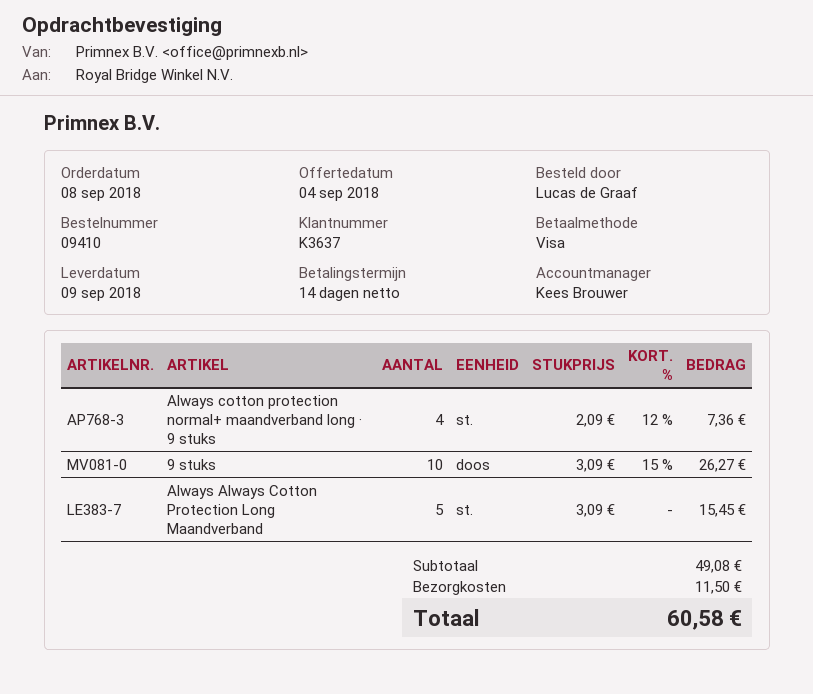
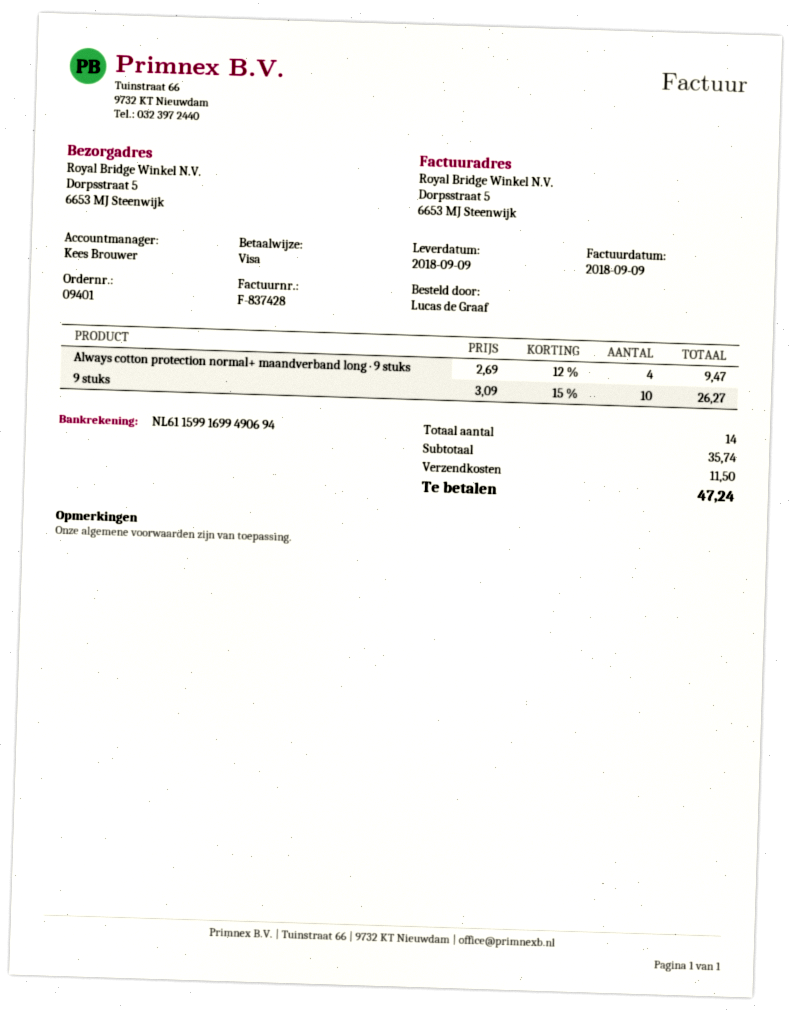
order number: 09410 -> 09401
Always cotton protection normal+ maandverband long · 9 stuks: 4 x 2.09 - 12% = 7.36 -> 4 x 2.69 - 12% = 9.47
Always Always Cotton Protection Long Maandverband: 5 x 3.09 = 15.45 -> none
subtotal: 49.08 -> 35.74
total: 60.58 -> 47.24

